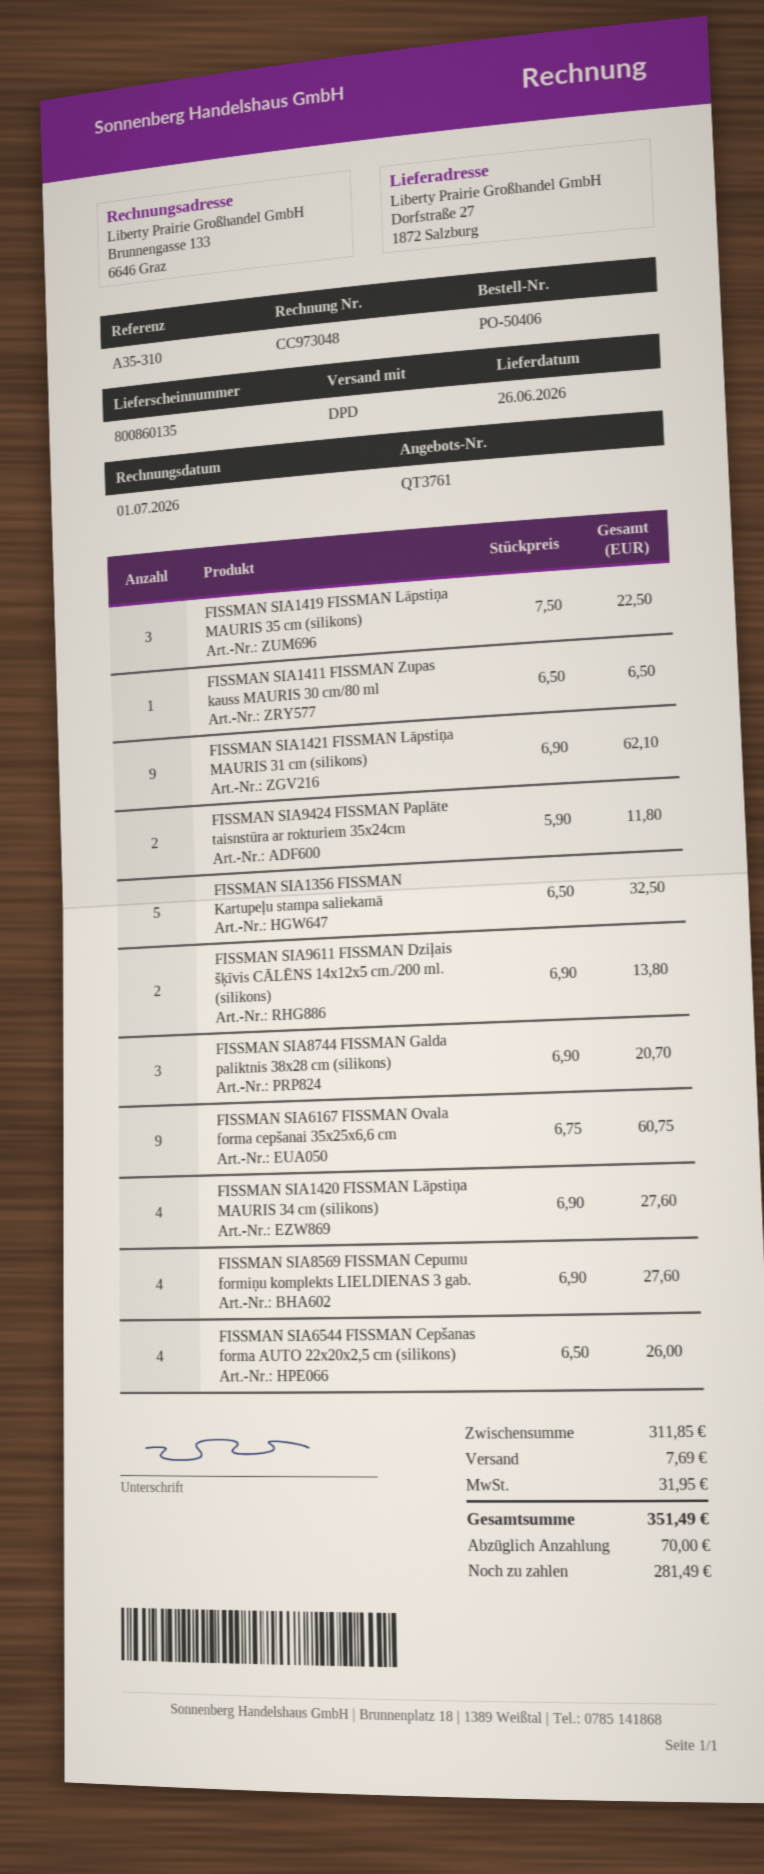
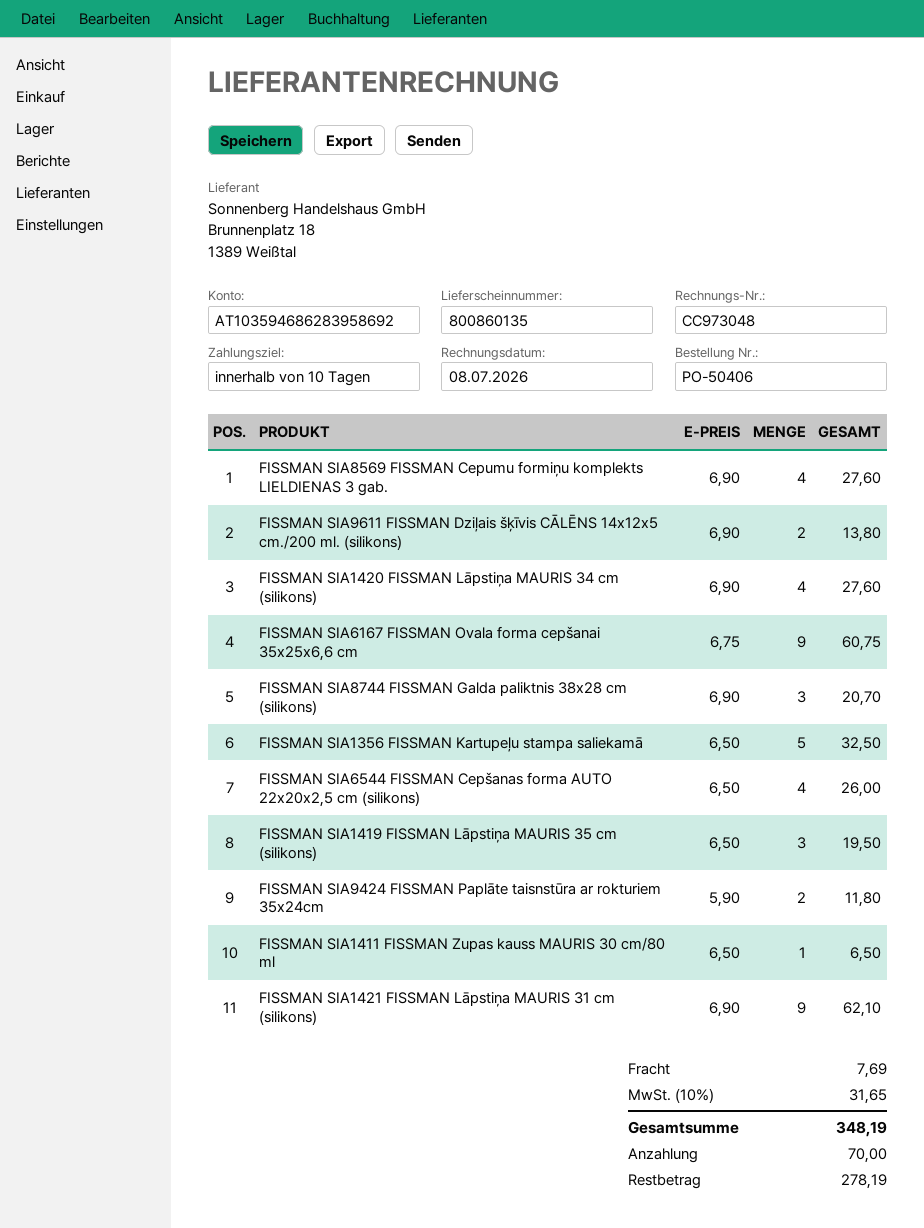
invoice date: 2026-07-01 -> 2026-07-08
FISSMAN SIA1419 FISSMAN Lāpstiņa MAURIS 35 cm (silikons): 3 x 7.50 = 22.50 -> 3 x 6.50 = 19.50
tax: 31.95 -> 31.65
total: 351.49 -> 348.19
balance: 281.49 -> 278.19

